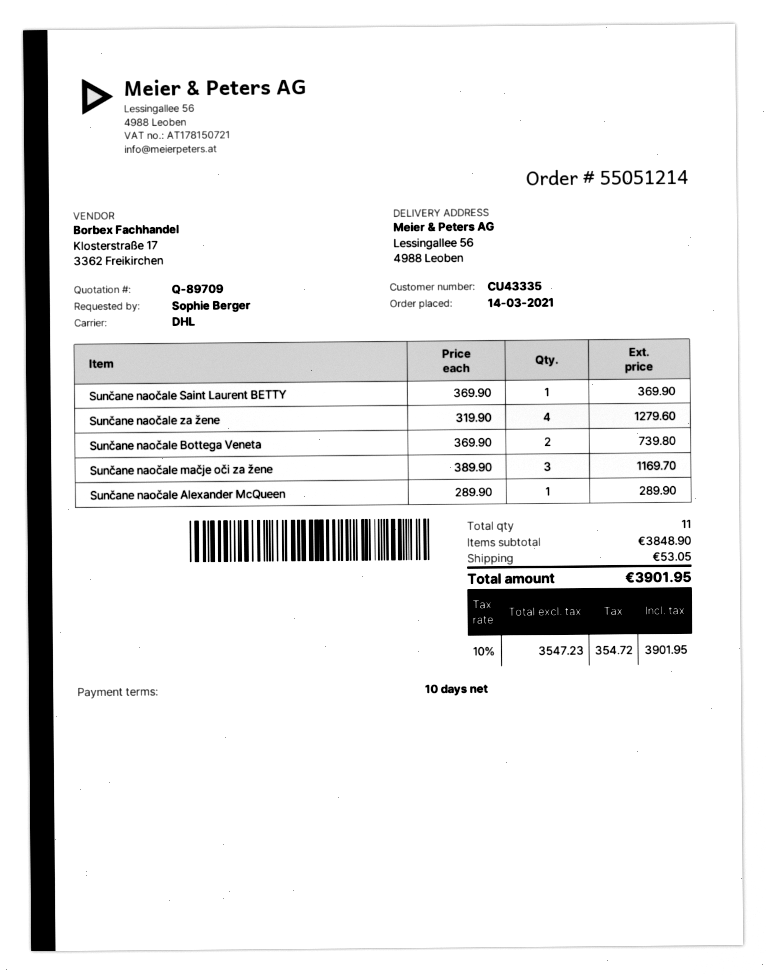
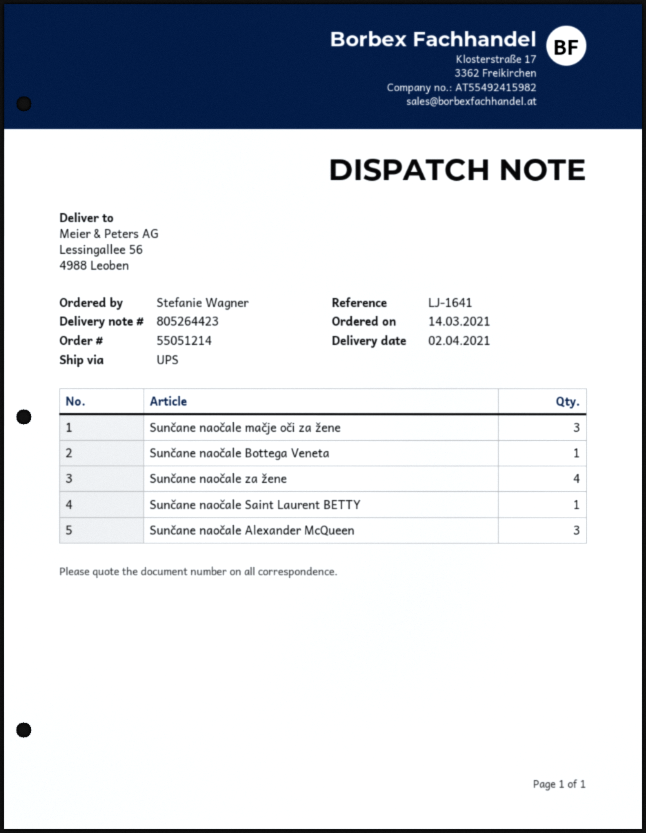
ordered by: Sophie Berger -> Stefanie Wagner
shipping method: DHL -> UPS
Sunčane naočale Bottega Veneta: 2 -> 1
Sunčane naočale Alexander McQueen: 1 -> 3

